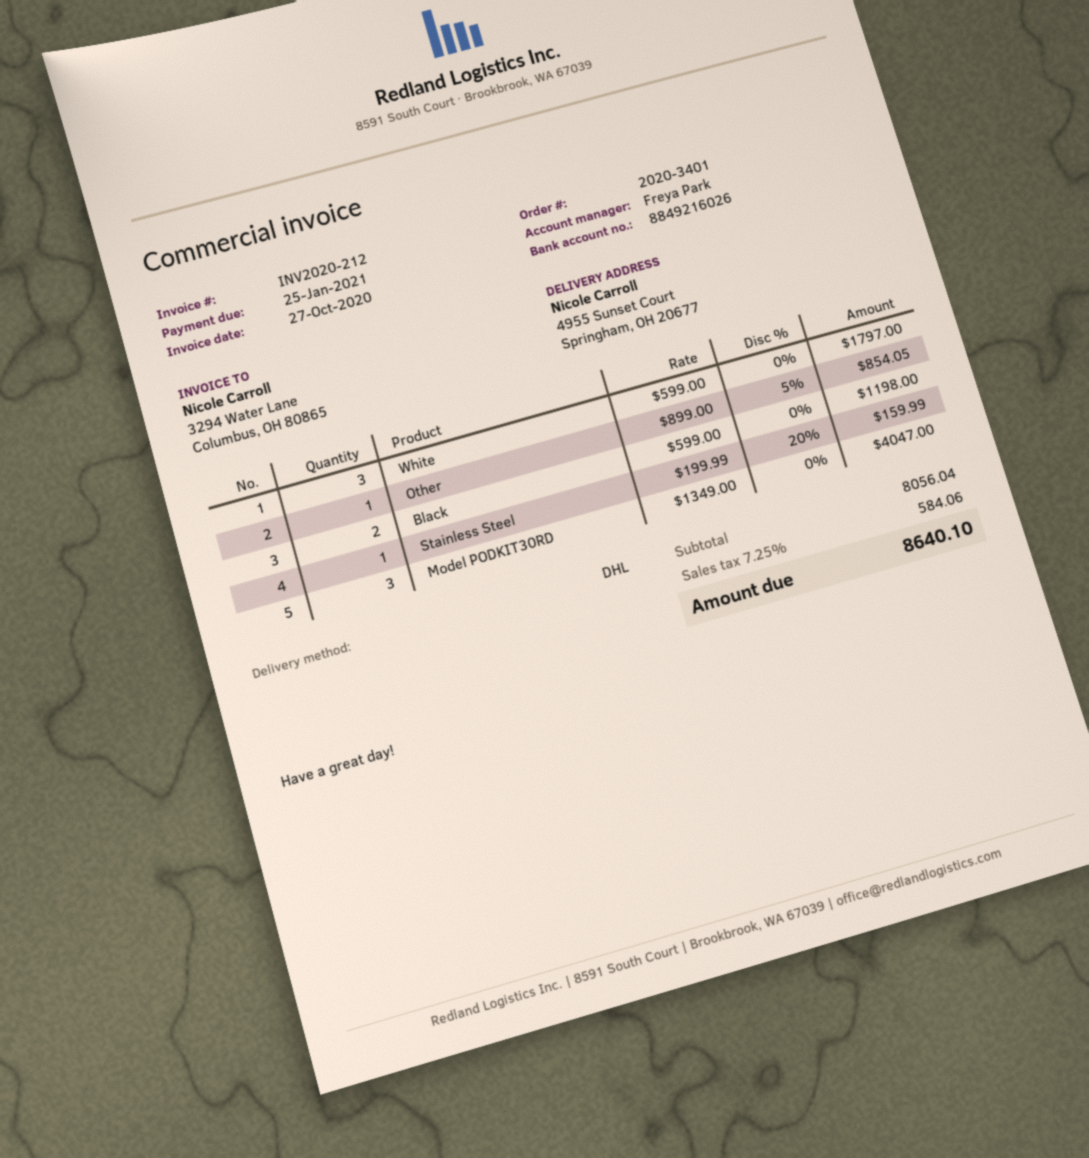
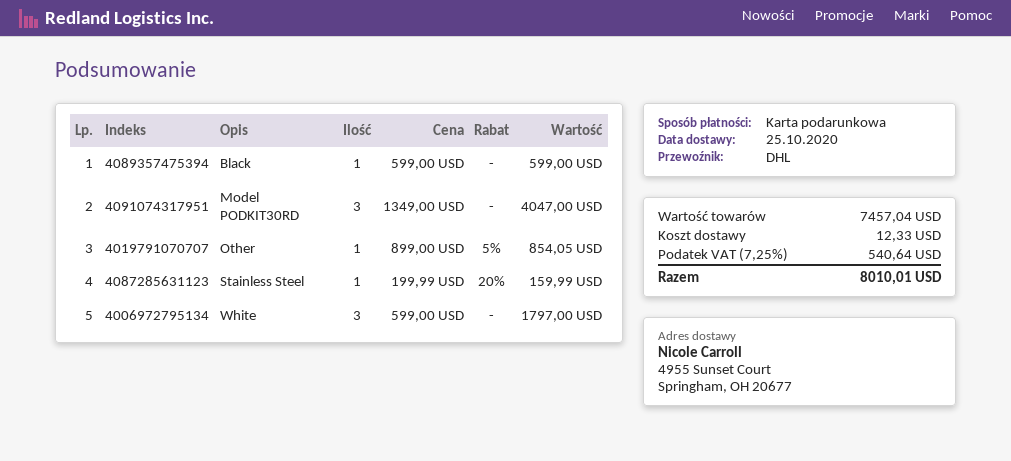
Black: 2 x 599.00 = 1198.00 -> 1 x 599.00 = 599.00
subtotal: 8056.04 -> 7457.04
shipping: none -> 12.33
tax: 7.25% = 584.06 -> 7.25% = 540.64
total: 8640.10 -> 8010.01

